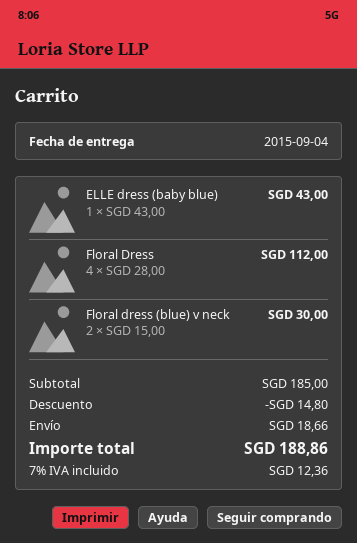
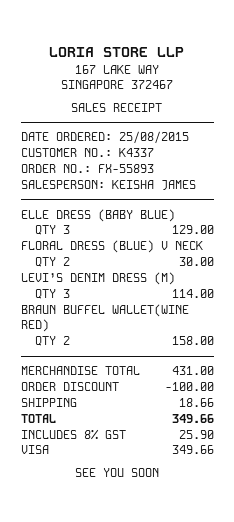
ELLE dress (baby blue): 1 for 43.00 -> 3 for 129.00
Floral Dress: 4 for 112.00 -> none
LEVI’S DENIM DRESS (M): none -> 3 for 114.00
BRAUN BUFFEL WALLET(WINE RED): none -> 2 for 158.00
subtotal: 185.00 -> 431.00
discount: 14.80 -> 100.00
tax: 7% = 12.36 -> 8% = 25.90
total: 188.86 -> 349.66

